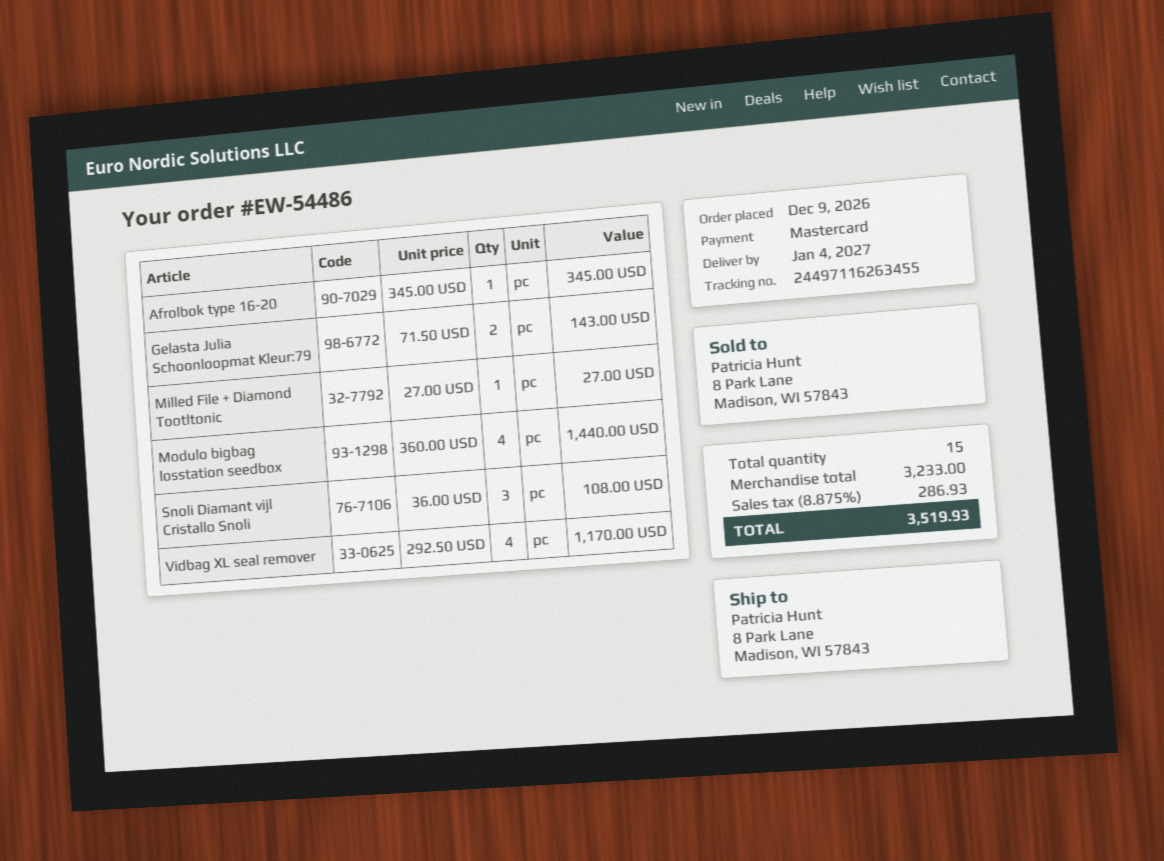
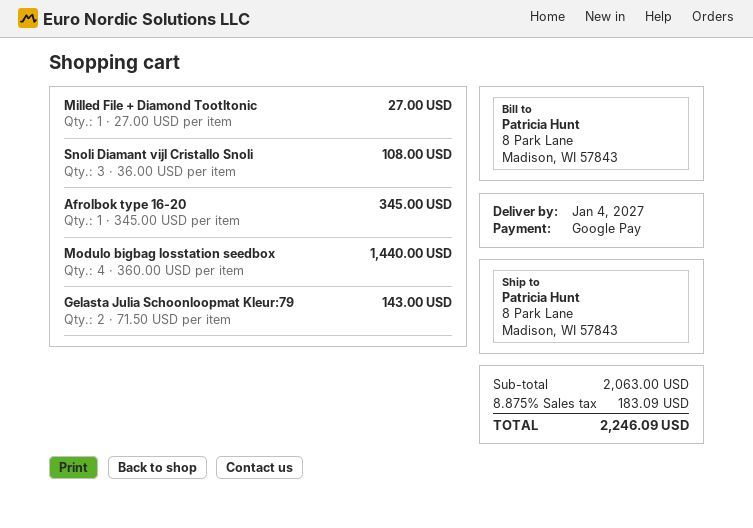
payment method: Mastercard -> Google Pay
Vidbag XL seal remover: 4 x 292.50 = 1170.00 -> none
subtotal: 3233.00 -> 2063.00
tax: 8.875% = 286.93 -> 8.875% = 183.09
total: 3519.93 -> 2246.09

